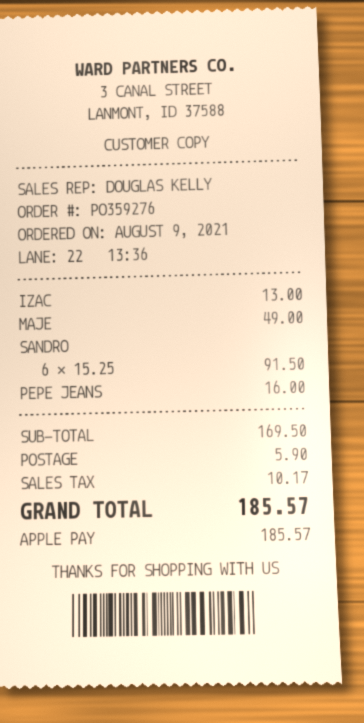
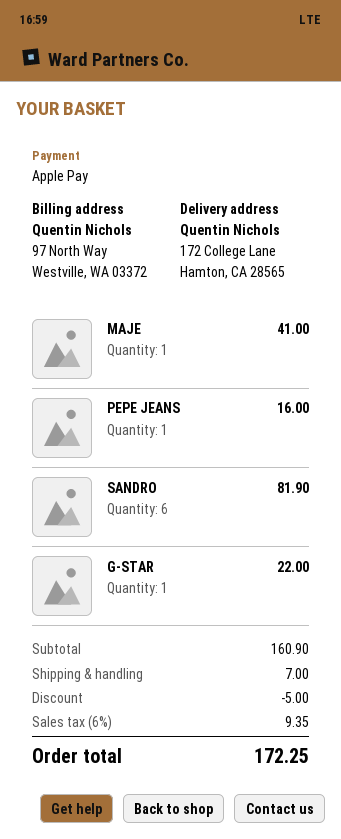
IZAC: 1 for 13.00 -> none
MAJE: 1 for 49.00 -> 1 for 41.00
SANDRO: 6 for 91.50 -> 6 for 81.90
G-STAR: none -> 1 for 22.00
subtotal: 169.50 -> 160.90
discount: none -> 5.00
shipping: 5.90 -> 7.00
tax: 10.17 -> 9.35
total: 185.57 -> 172.25

